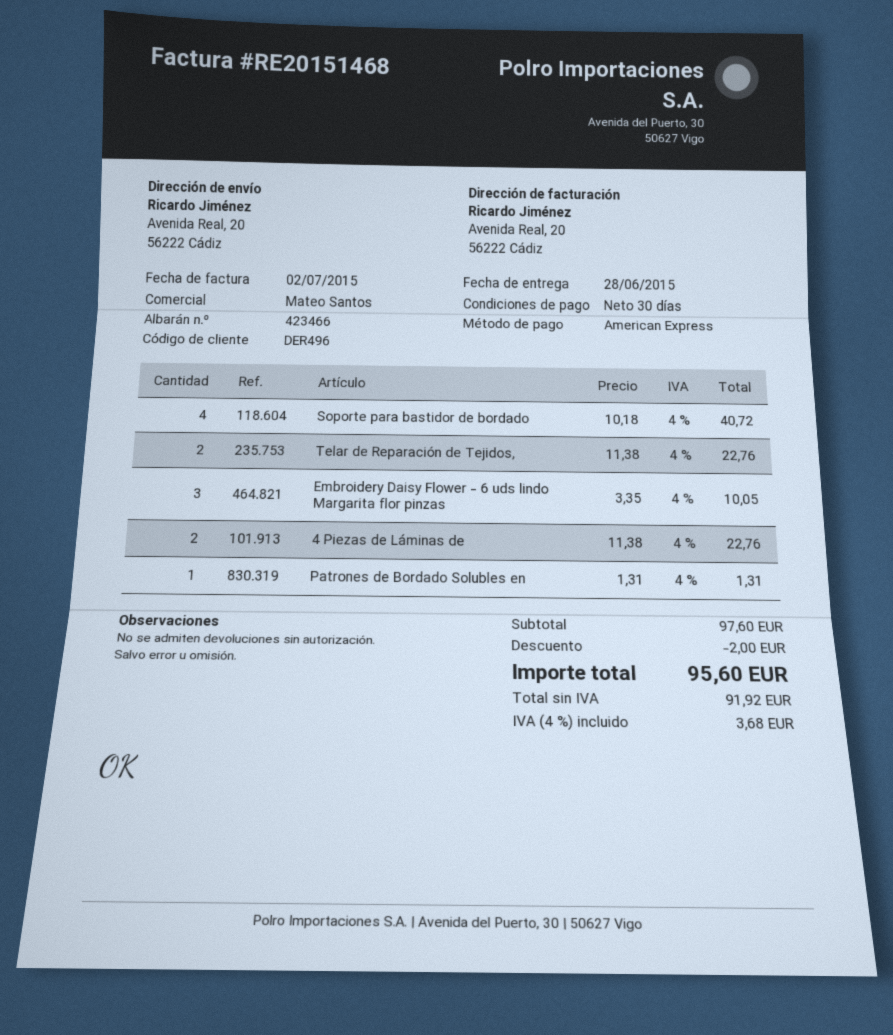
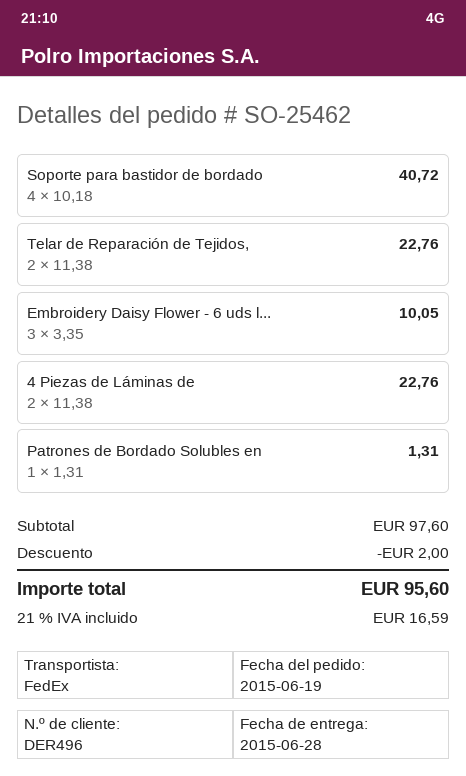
tax: 4% = 3.68 -> 21% = 16.59

